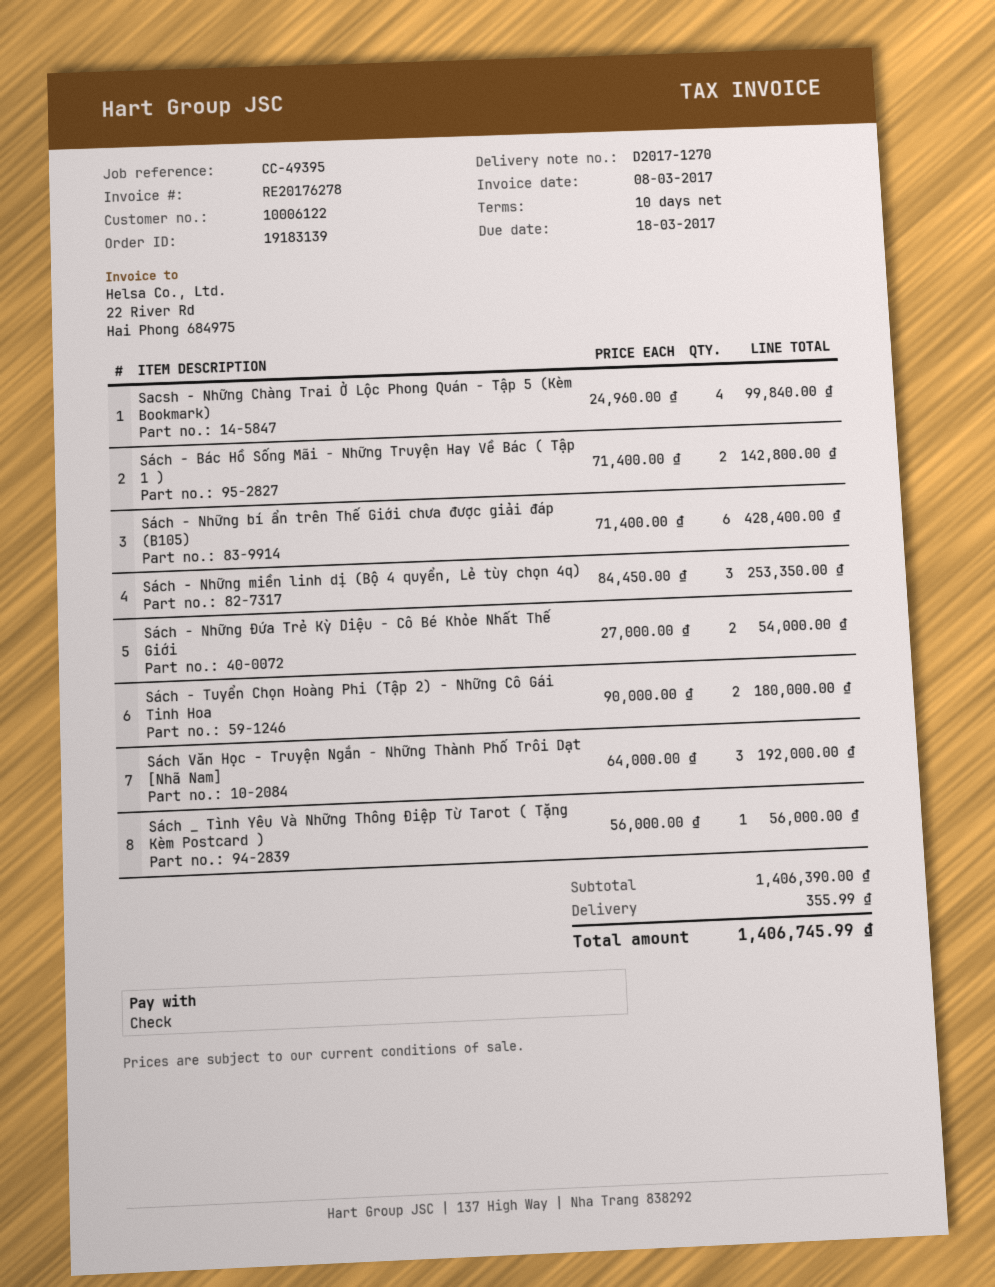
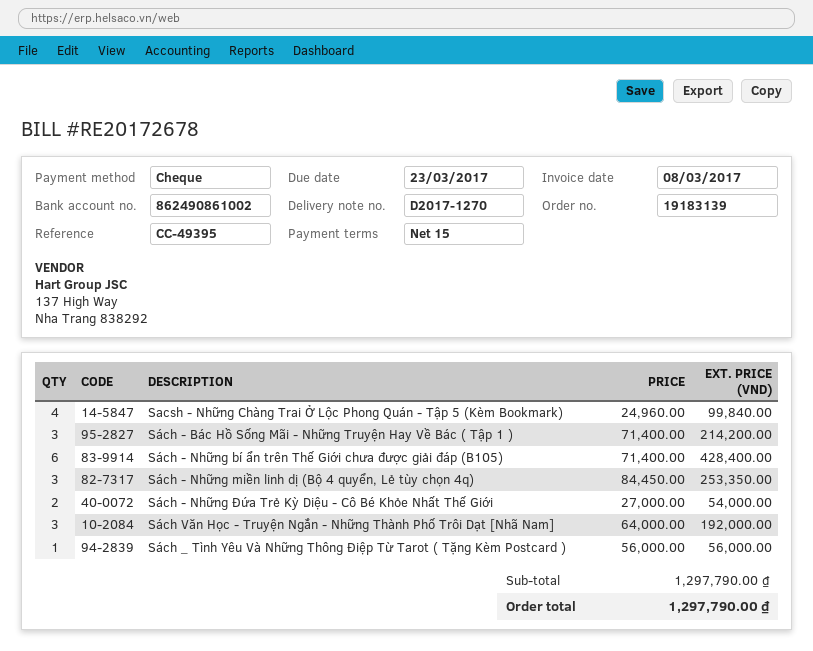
invoice number: RE20176278 -> RE20172678
payment terms: 10 days -> 15 days
due date: 2017-03-18 -> 2017-03-23
Sách - Bác Hồ Sống Mãi - Những Truyện Hay Về Bác ( Tập 1 ): 2 x 71400.00 = 142800.00 -> 3 x 71400.00 = 214200.00
Sách - Tuyển Chọn Hoàng Phi (Tập 2) - Những Cô Gái Tinh Hoa: 2 x 90000.00 = 180000.00 -> none
subtotal: 1406390.00 -> 1297790.00
shipping: 355.99 -> none
total: 1406745.99 -> 1297790.00

